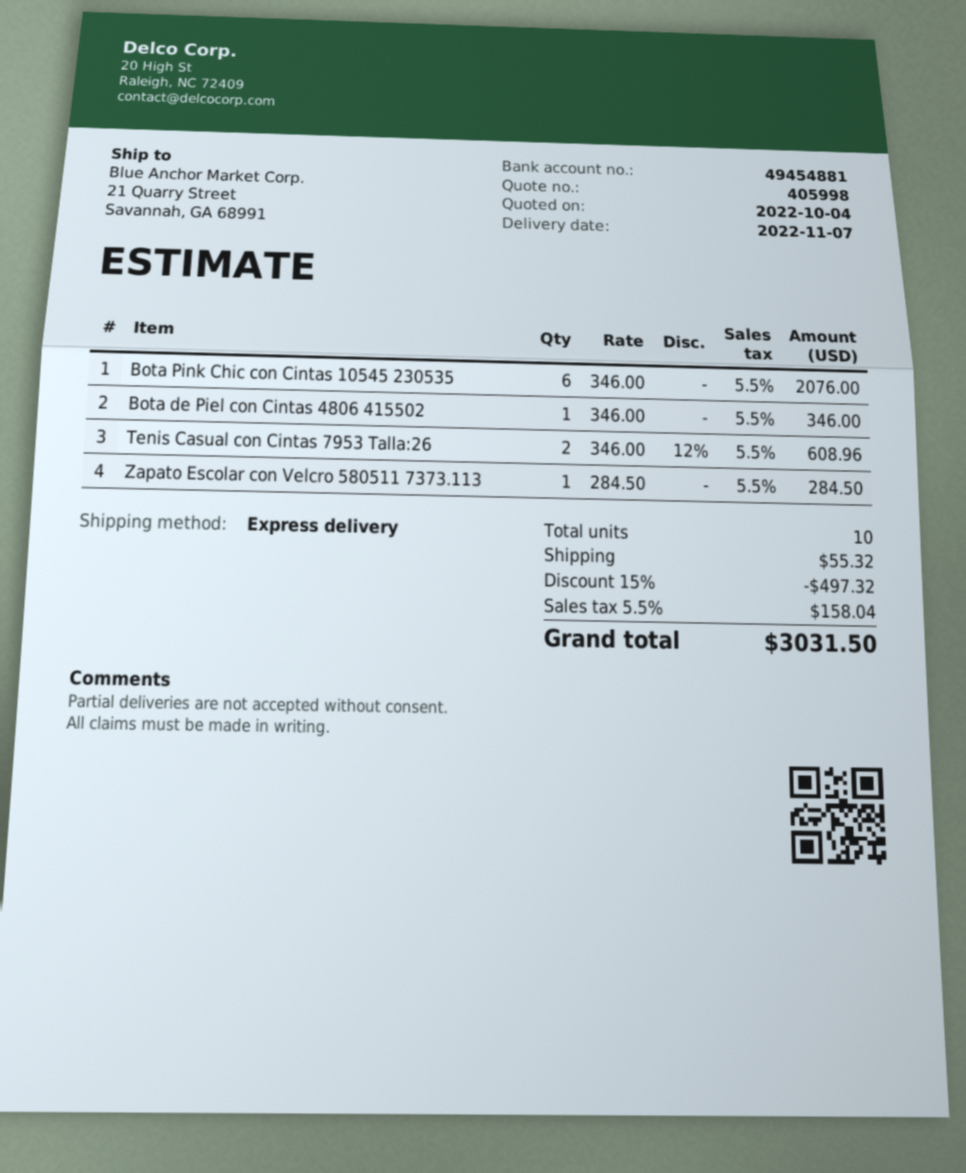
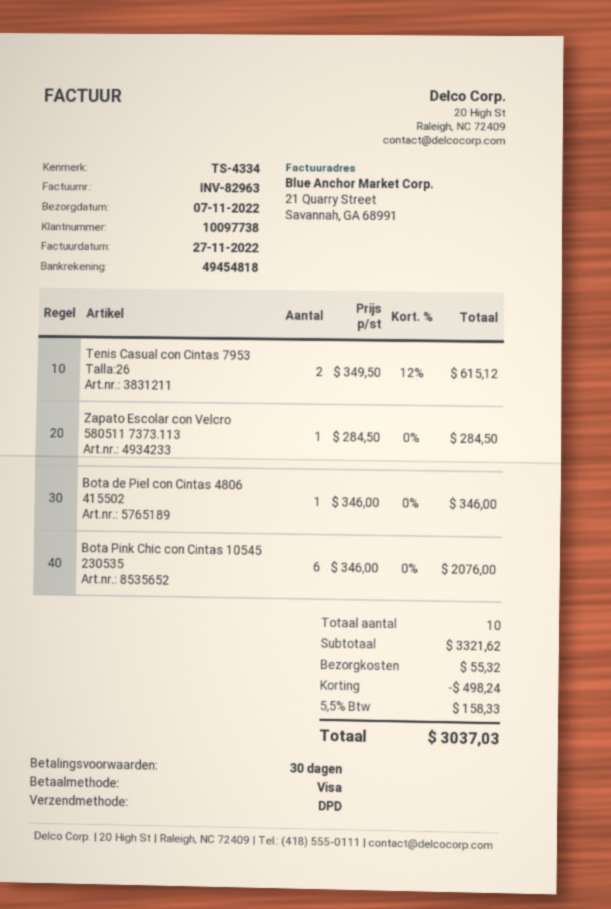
bank account: 49454881 -> 49454818
shipping method: express -> DPD
Tenis Casual con Cintas 7953 Talla:26: 2 x 346.00 - 12% = 608.96 -> 2 x 349.50 - 12% = 615.12
discount: 497.32 -> 498.24
tax: 5.5% = 158.04 -> 5.5% = 158.33
total: 3031.50 -> 3037.03

